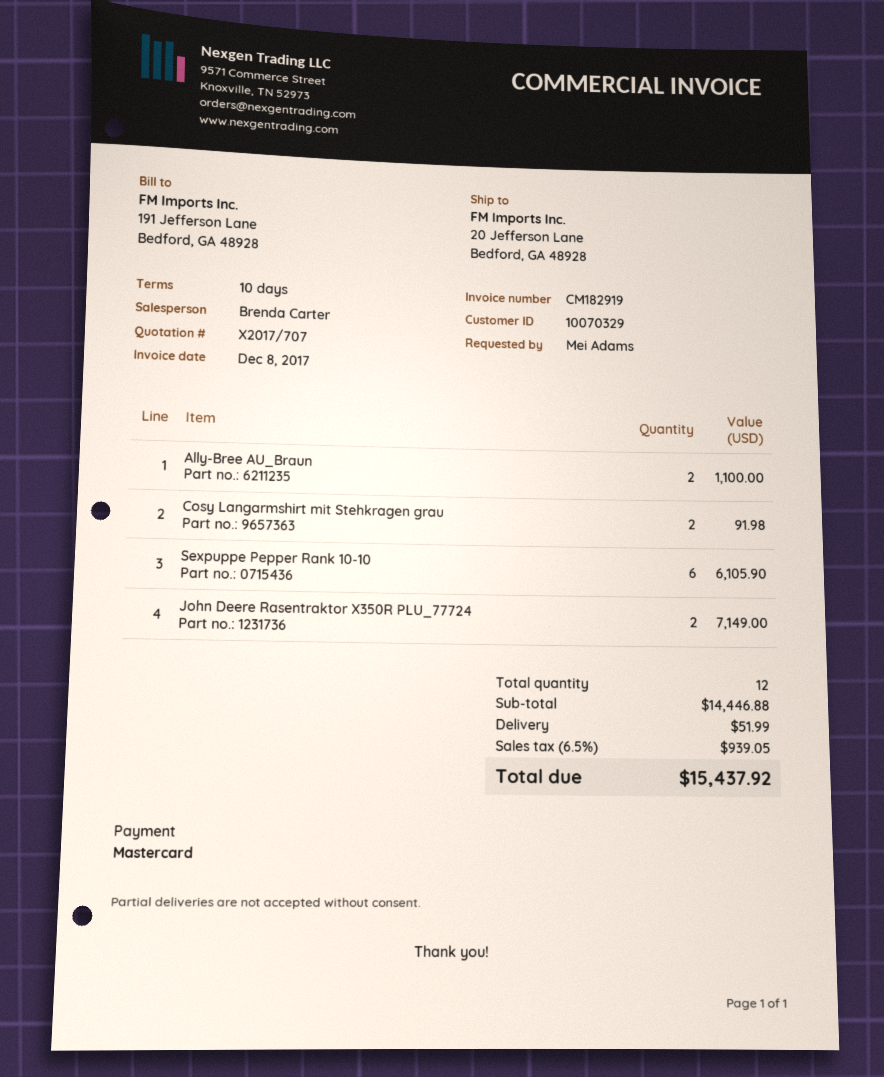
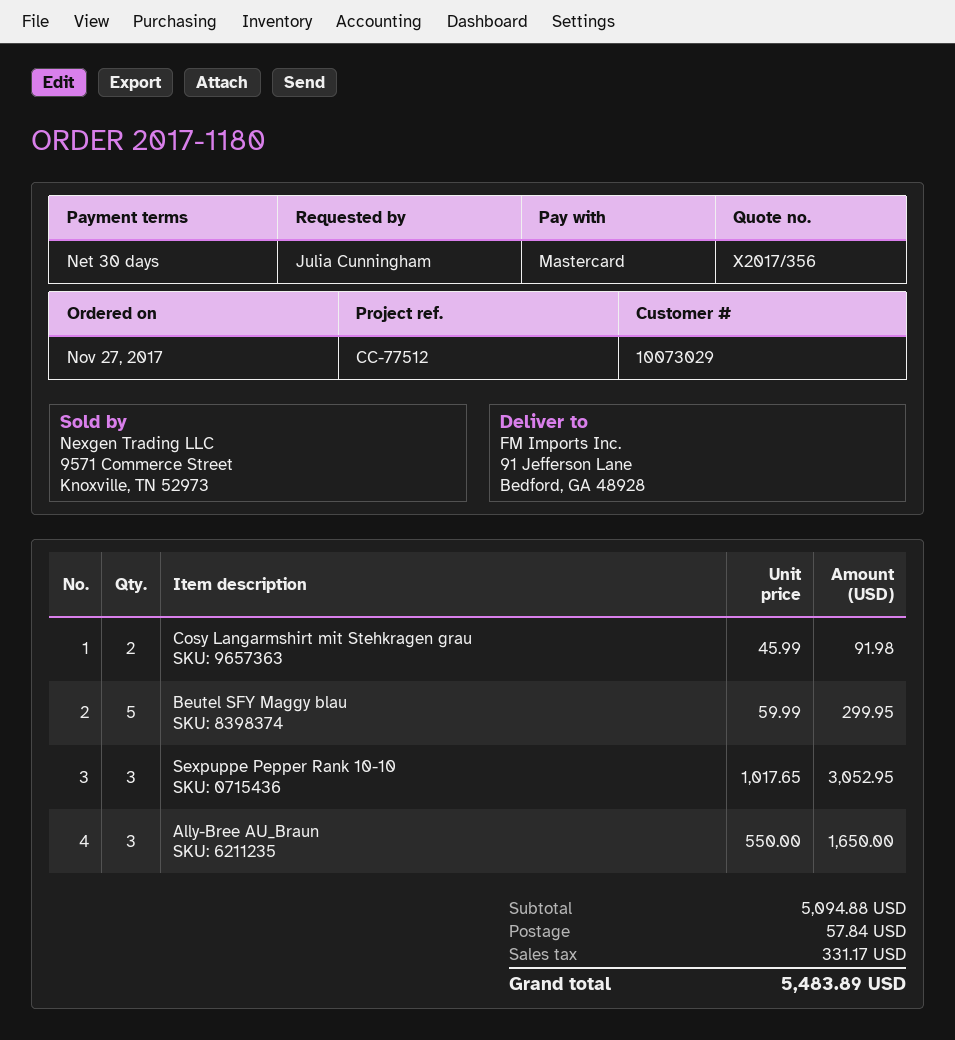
quote number: X2017/707 -> X2017/356
payment terms: 10 days -> 30 days
customer number: 10070329 -> 10073029
ordered by: Mei Adams -> Julia Cunningham
ship to: 20 Jefferson Lane, Bedford, GA 48928 -> 91 Jefferson Lane, Bedford, GA 48928
Ally-Bree AU_Braun: 2 for 1100.00 -> 3 for 1650.00
Sexpuppe Pepper Rank 10-10: 6 for 6105.90 -> 3 for 3052.95
John Deere Rasentraktor X350R PLU_77724: 2 for 7149.00 -> none
Beutel SFY Maggy blau: none -> 5 for 299.95
subtotal: 14446.88 -> 5094.88
shipping: 51.99 -> 57.84
tax: 939.05 -> 331.17
total: 15437.92 -> 5483.89

